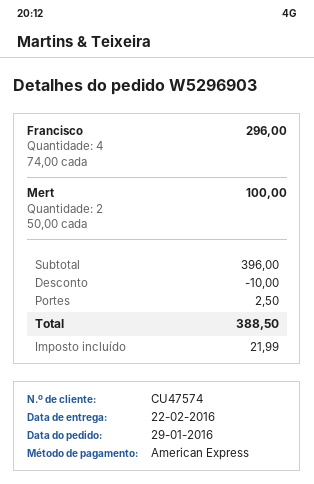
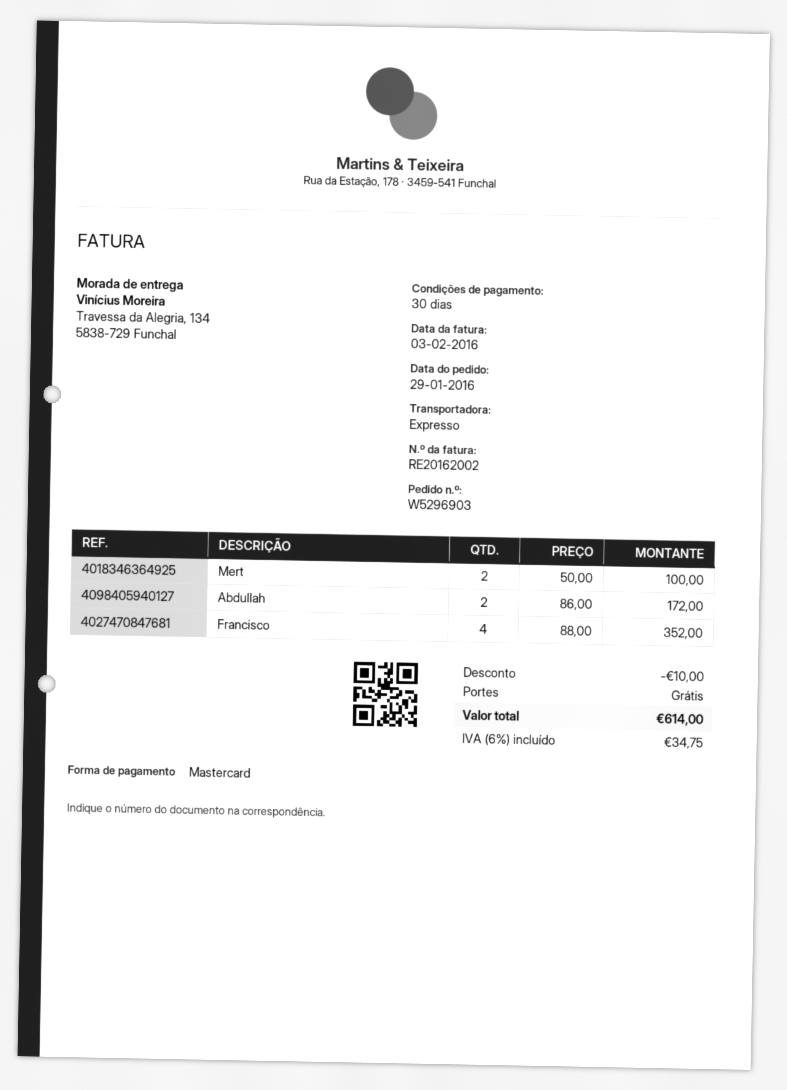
payment method: American Express -> Mastercard
Francisco: 4 x 74.00 = 296.00 -> 4 x 88.00 = 352.00
Abdullah: none -> 2 x 86.00 = 172.00
shipping: 2.50 -> 0.00
tax: 21.99 -> 34.75
total: 388.50 -> 614.00

